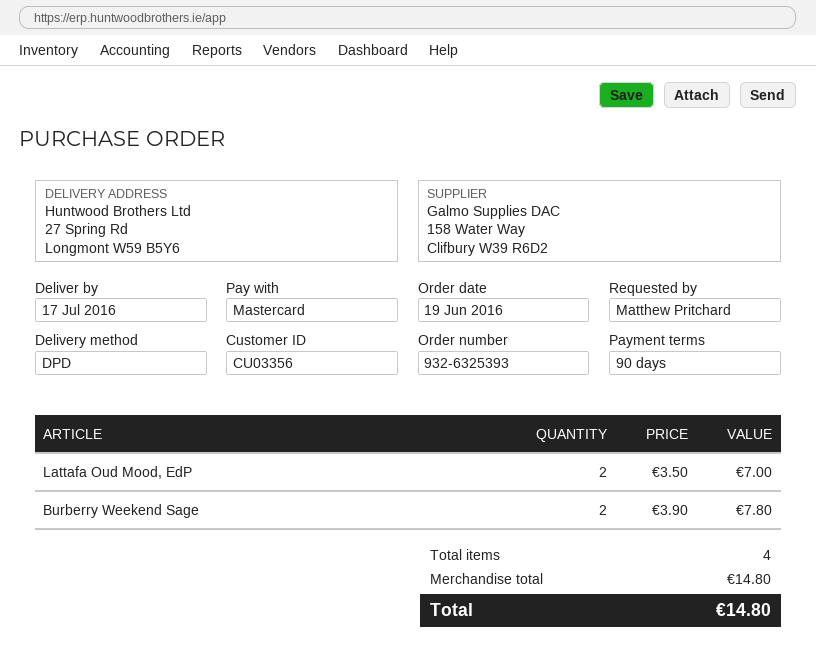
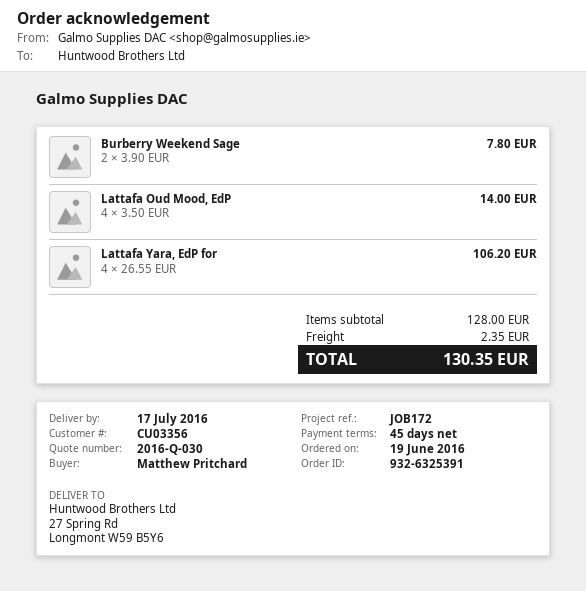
order number: 932-6325393 -> 932-6325391
payment terms: 90 days -> 45 days
Lattafa Oud Mood, EdP: 2 x 3.50 = 7.00 -> 4 x 3.50 = 14.00
Lattafa Yara, EdP for: none -> 4 x 26.55 = 106.20
subtotal: 14.80 -> 128.00
shipping: none -> 2.35
total: 14.80 -> 130.35

